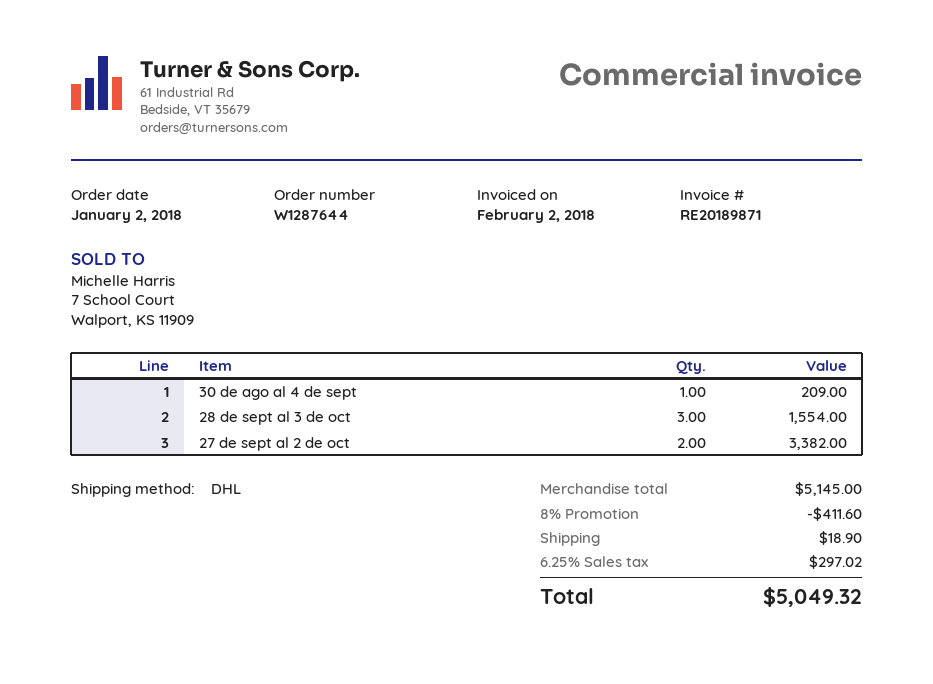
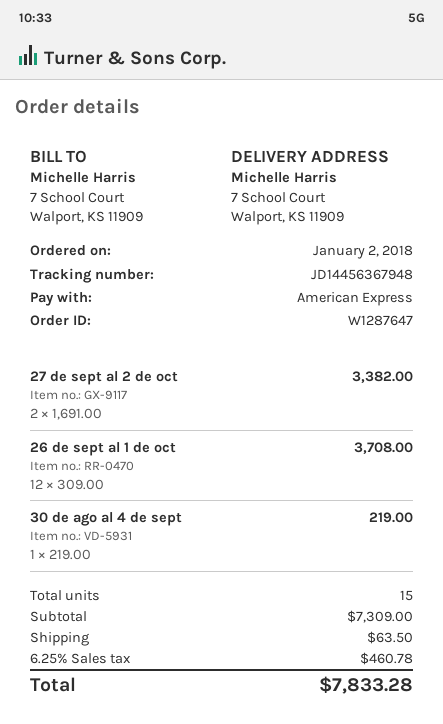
order number: W1287644 -> W1287647
30 de ago al 4 de sept: 1 for 209.00 -> 1 for 219.00
28 de sept al 3 de oct: 3 for 1554.00 -> none
26 de sept al 1 de oct: none -> 12 for 3708.00
subtotal: 5145.00 -> 7309.00
discount: 8% = 411.60 -> none
shipping: 18.90 -> 63.50
tax: 6.25% = 297.02 -> 6.25% = 460.78
total: 5049.32 -> 7833.28

